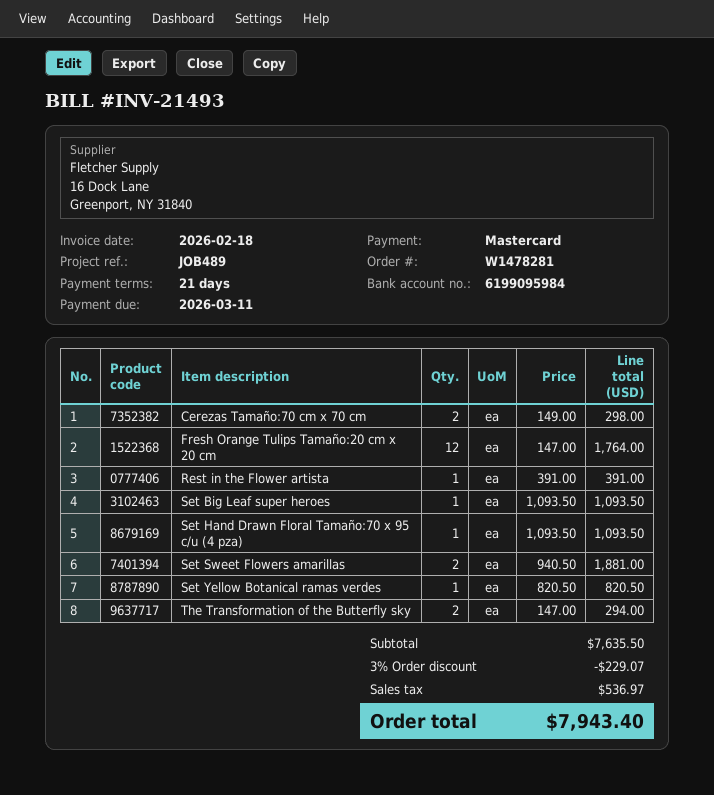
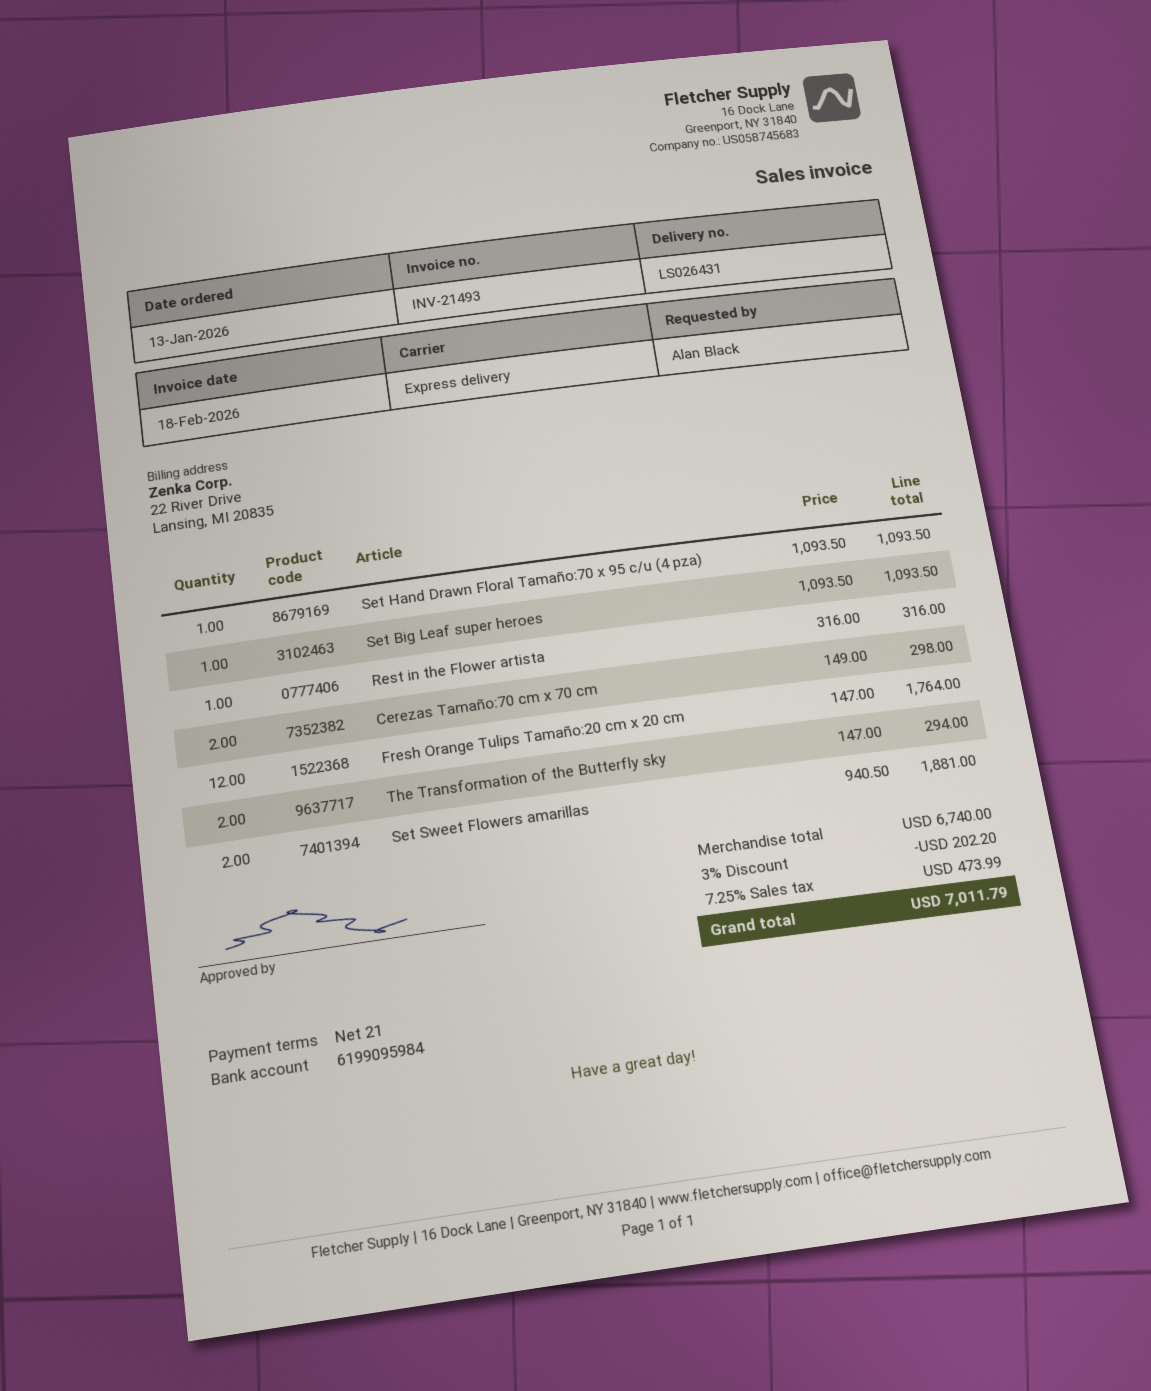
Rest in the Flower artista: 1 x 391.00 = 391.00 -> 1 x 316.00 = 316.00
Set Yellow Botanical ramas verdes: 1 x 820.50 = 820.50 -> none
subtotal: 7635.50 -> 6740.00
discount: 3% = 229.07 -> 3% = 202.20
tax: 536.97 -> 473.99
total: 7943.40 -> 7011.79

